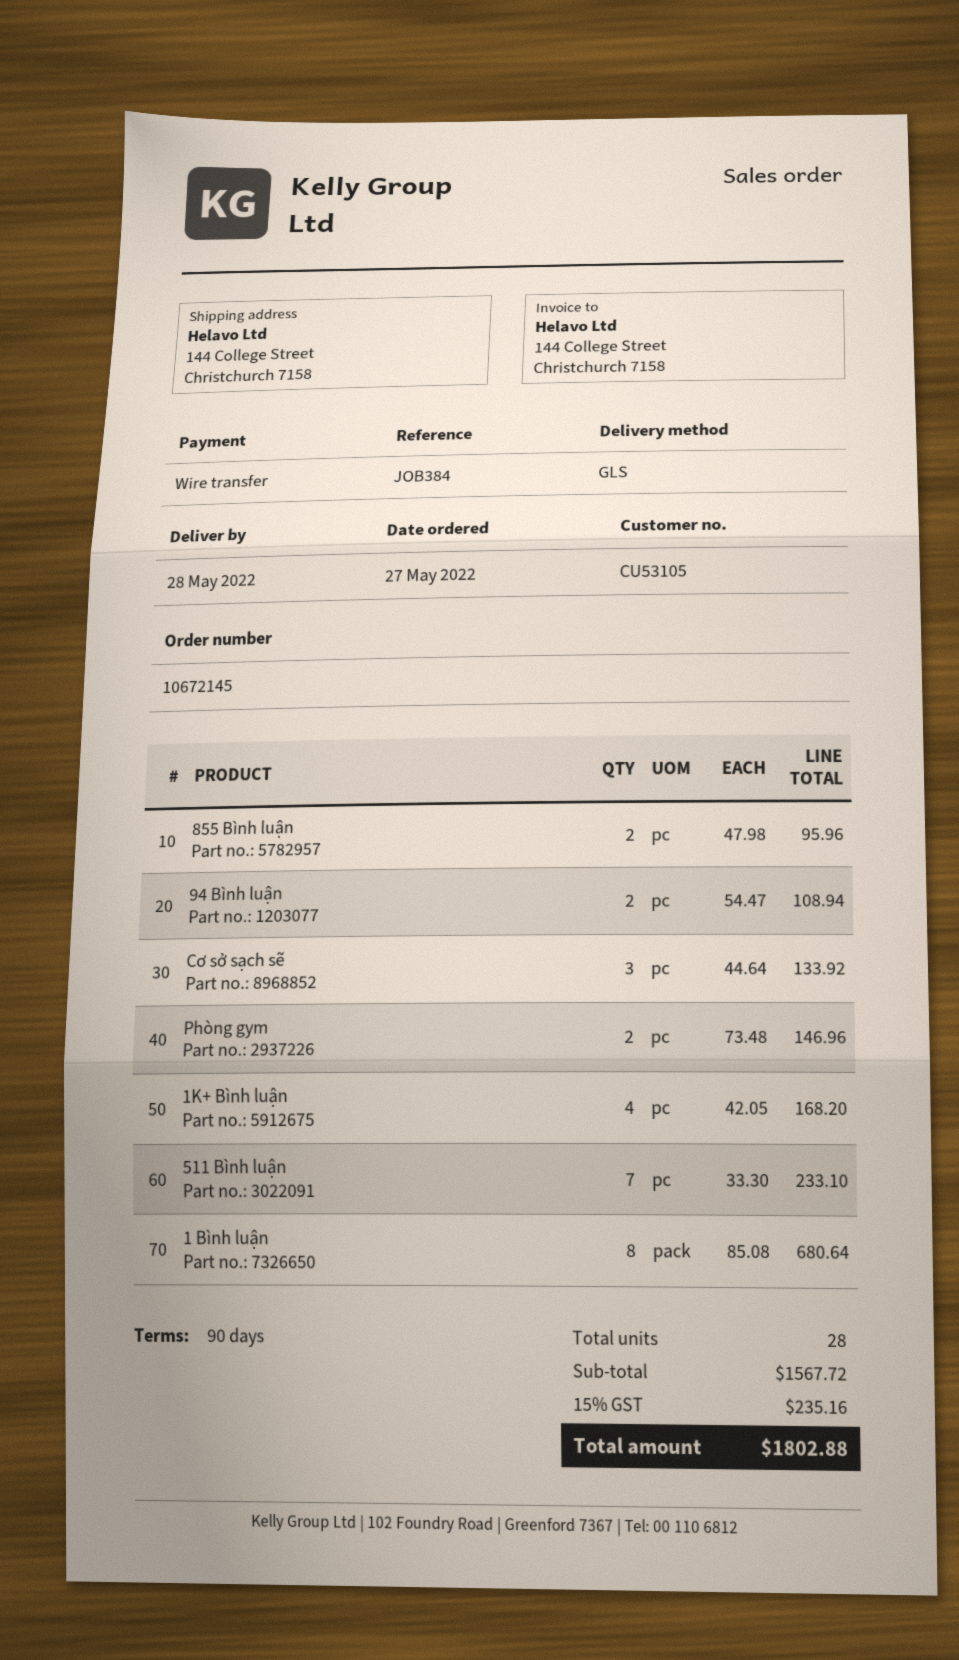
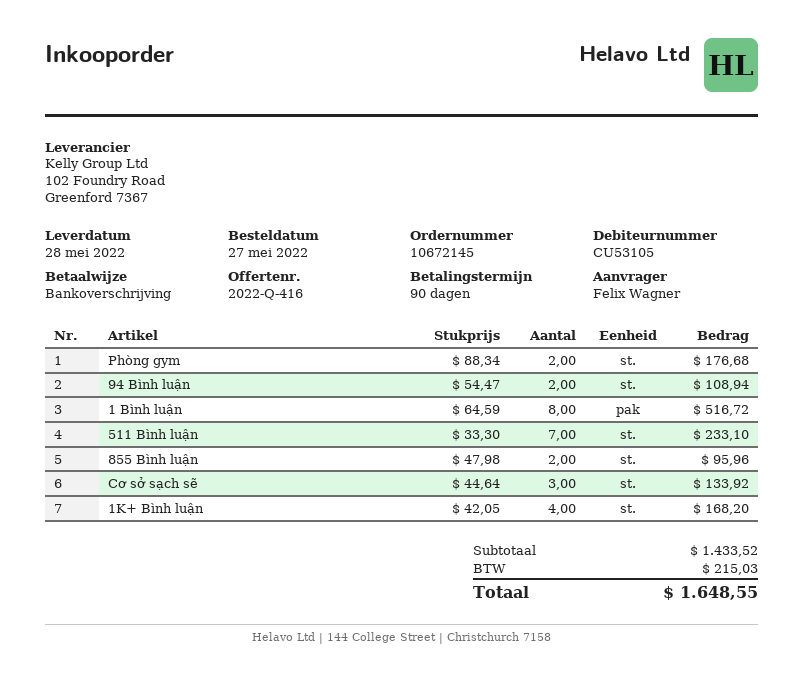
Phòng gym: 2 x 73.48 = 146.96 -> 2 x 88.34 = 176.68
1 Bình luận: 8 x 85.08 = 680.64 -> 8 x 64.59 = 516.72
subtotal: 1567.72 -> 1433.52
tax: 235.16 -> 215.03
total: 1802.88 -> 1648.55

